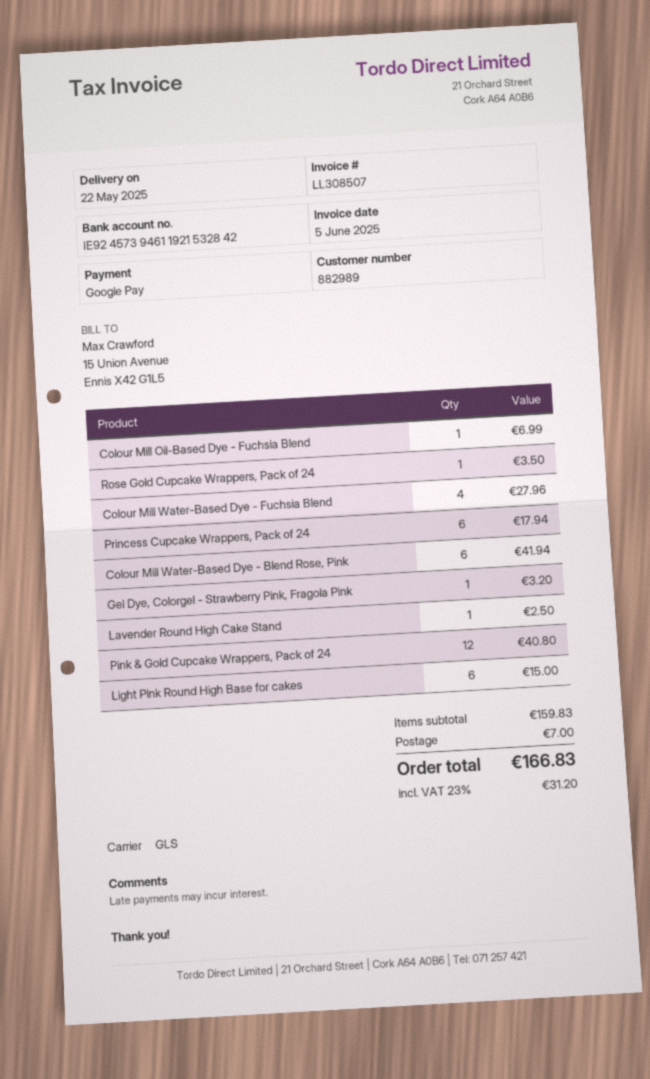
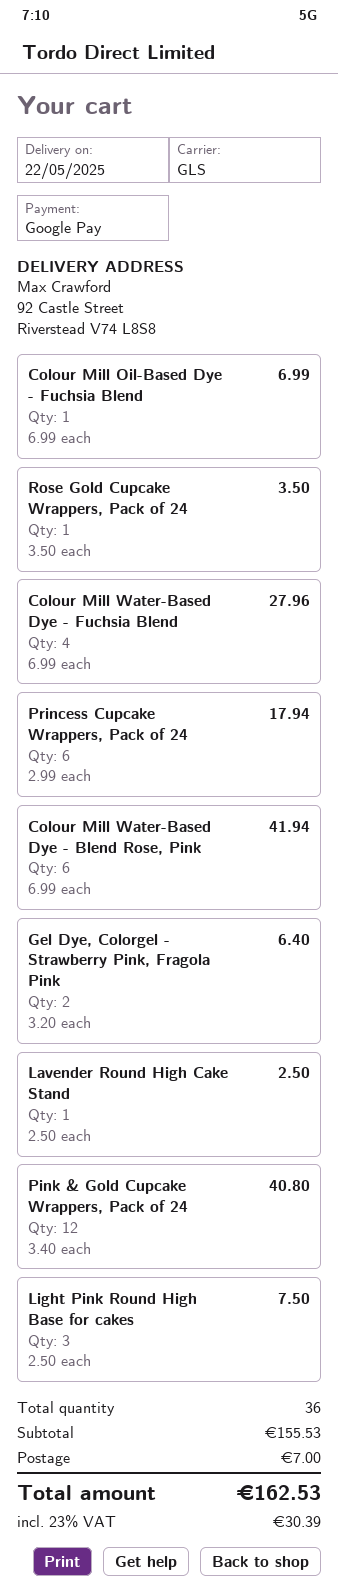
Gel Dye, Colorgel - Strawberry Pink, Fragola Pink: 1 for 3.20 -> 2 for 6.40
Light Pink Round High Base for cakes: 6 for 15.00 -> 3 for 7.50
subtotal: 159.83 -> 155.53
tax: 23% = 31.20 -> 23% = 30.39
total: 166.83 -> 162.53

